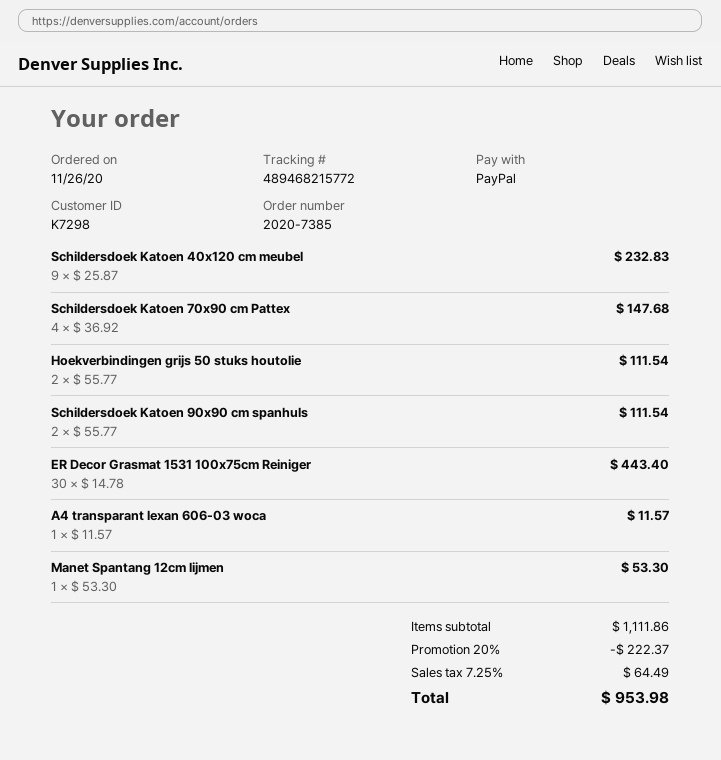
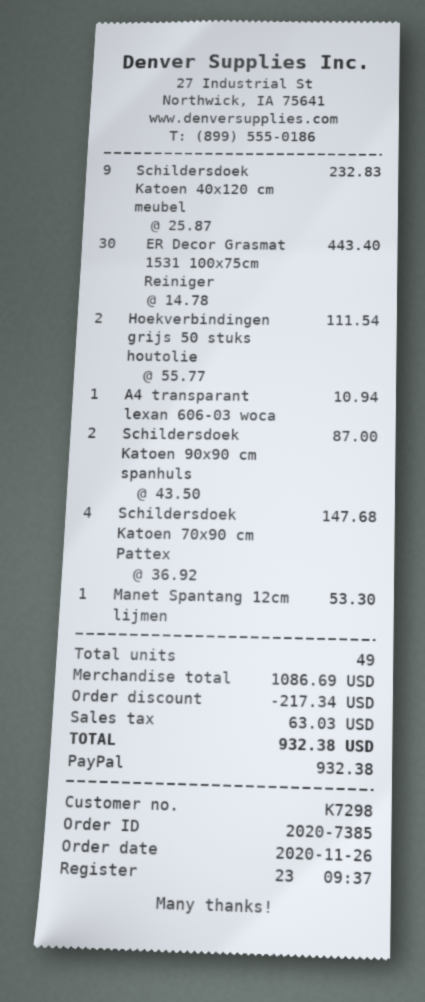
Schildersdoek Katoen 90x90 cm spanhuls: 2 x 55.77 = 111.54 -> 2 x 43.50 = 87.00
A4 transparant lexan 606-03 woca: 1 x 11.57 = 11.57 -> 1 x 10.94 = 10.94
subtotal: 1111.86 -> 1086.69
discount: 222.37 -> 217.34
tax: 64.49 -> 63.03
total: 953.98 -> 932.38

